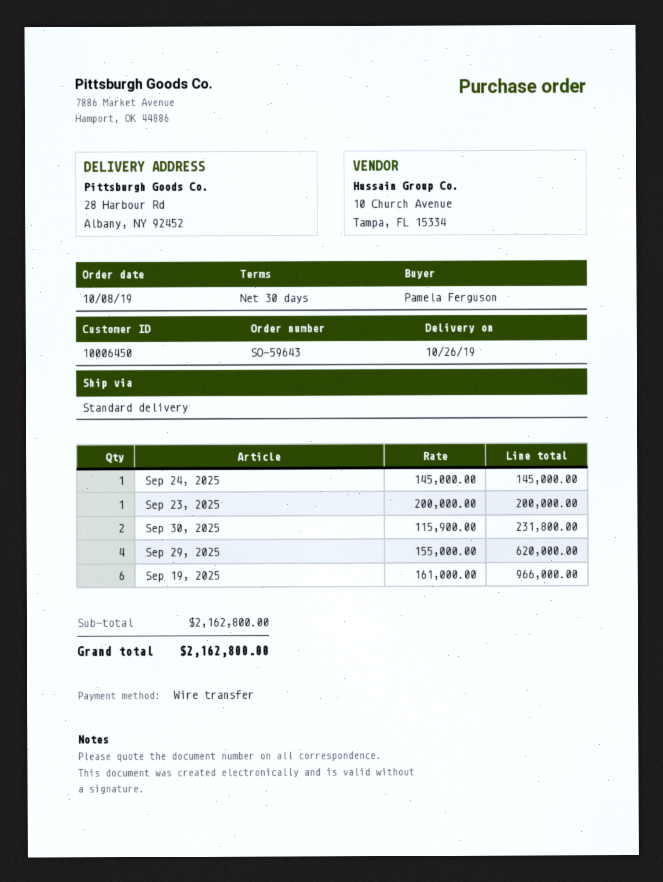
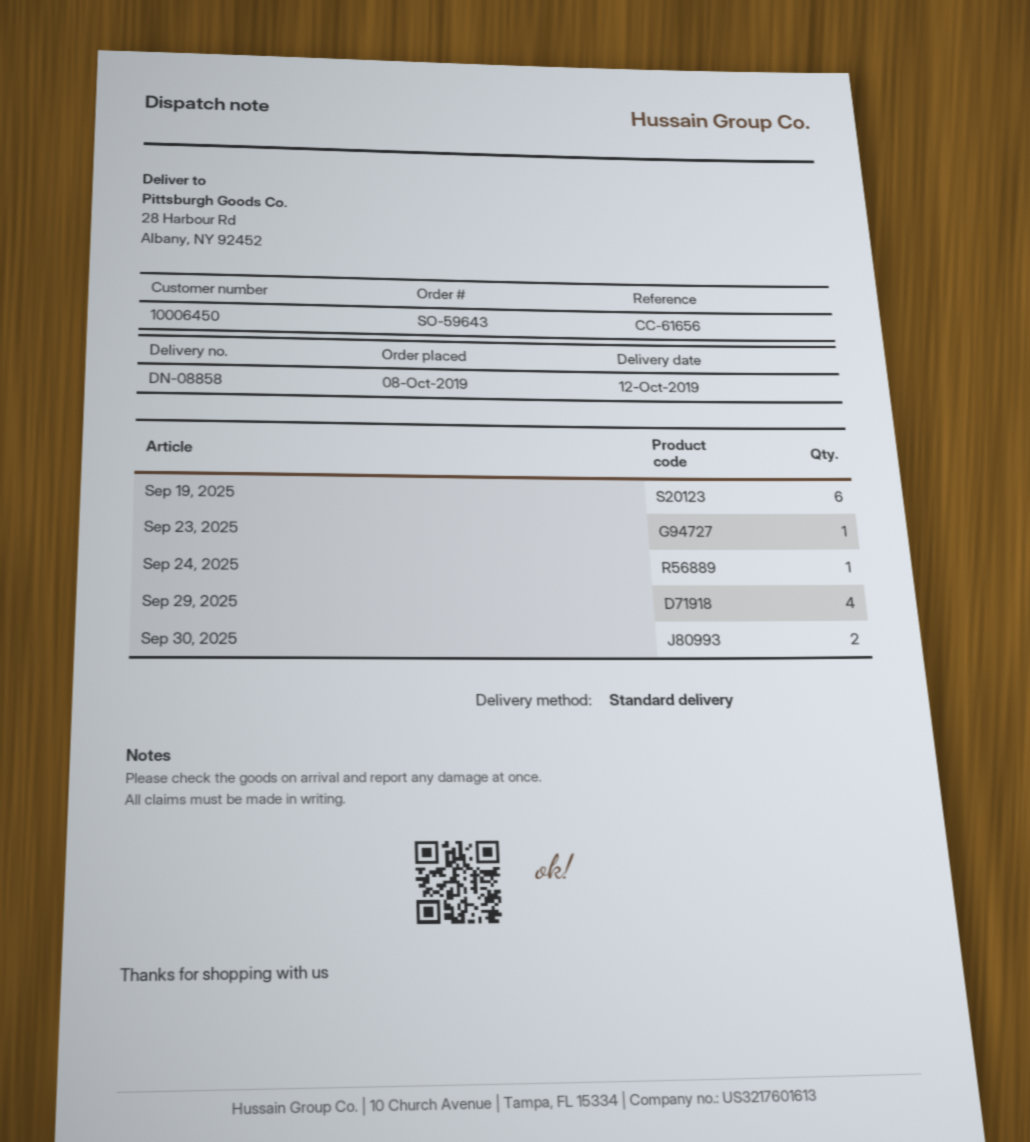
delivery date: 2019-10-26 -> 2019-10-12

